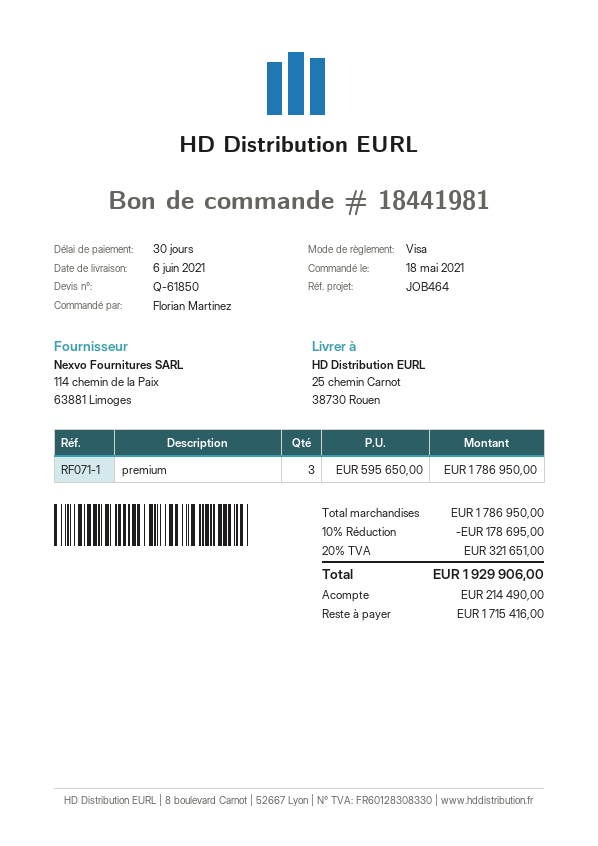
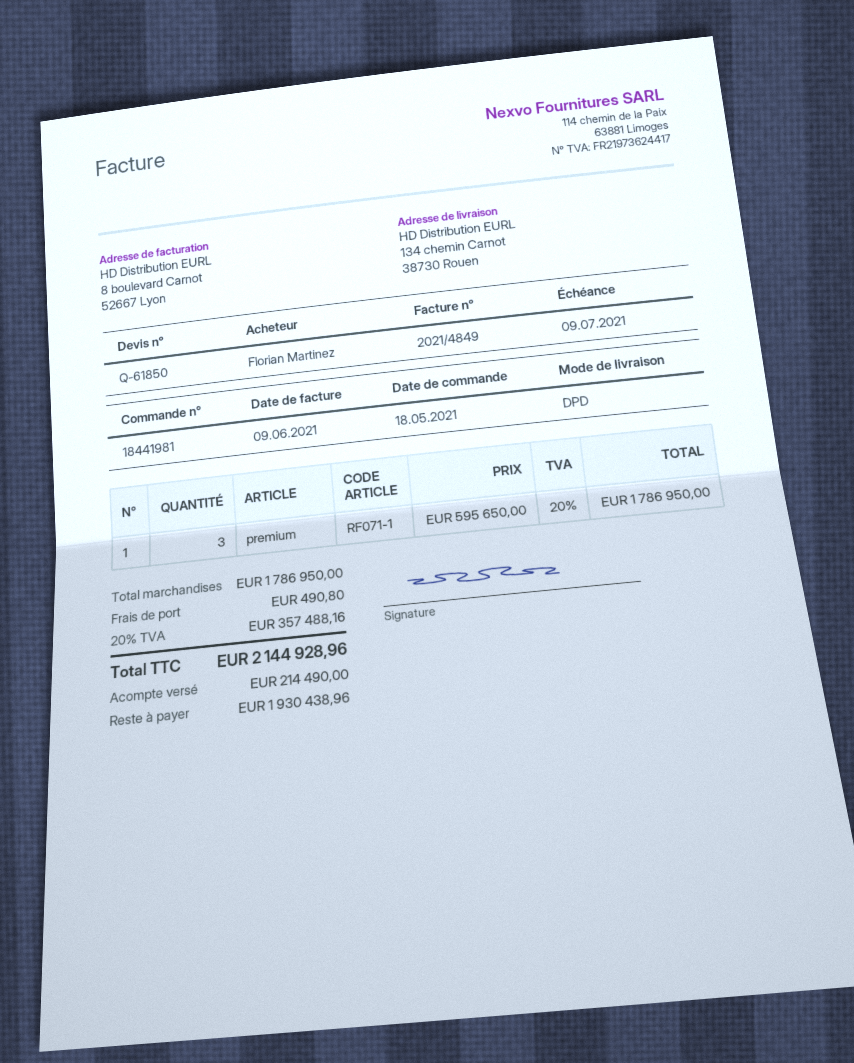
ship to: 25 chemin Carnot, 38730 Rouen -> 134 chemin Carnot, 38730 Rouen
discount: 10% = 178695.00 -> none
shipping: none -> 490.80
tax: 20% = 321651.00 -> 20% = 357488.16
total: 1929906.00 -> 2144928.96
balance: 1715416.00 -> 1930438.96

